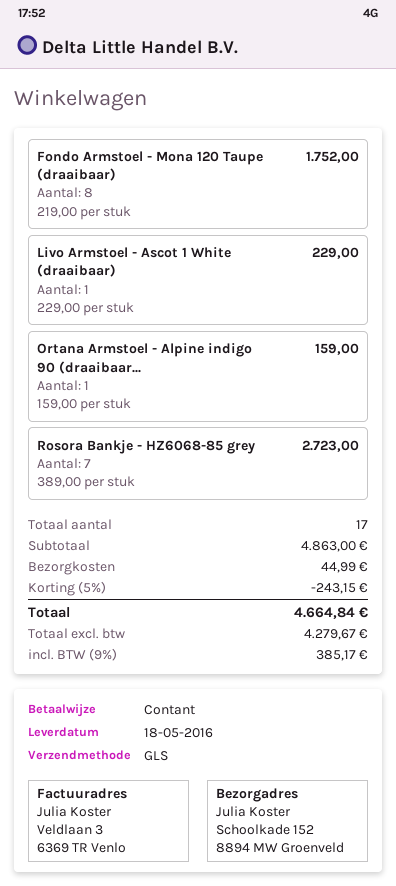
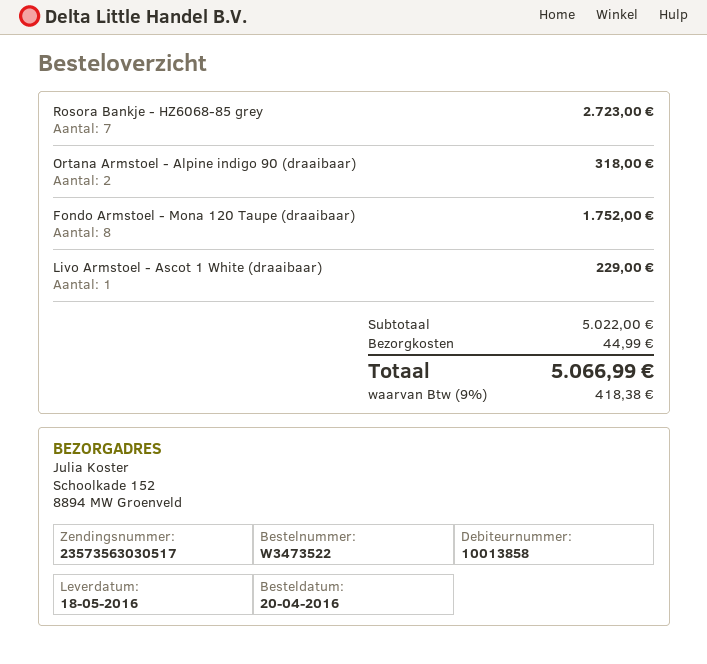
Ortana Armstoel - Alpine indigo 90 (draaibaar...: 1 for 159.00 -> 2 for 318.00
subtotal: 4863.00 -> 5022.00
discount: 5% = 243.15 -> none
tax: 9% = 385.17 -> 9% = 418.38
total: 4664.84 -> 5066.99

